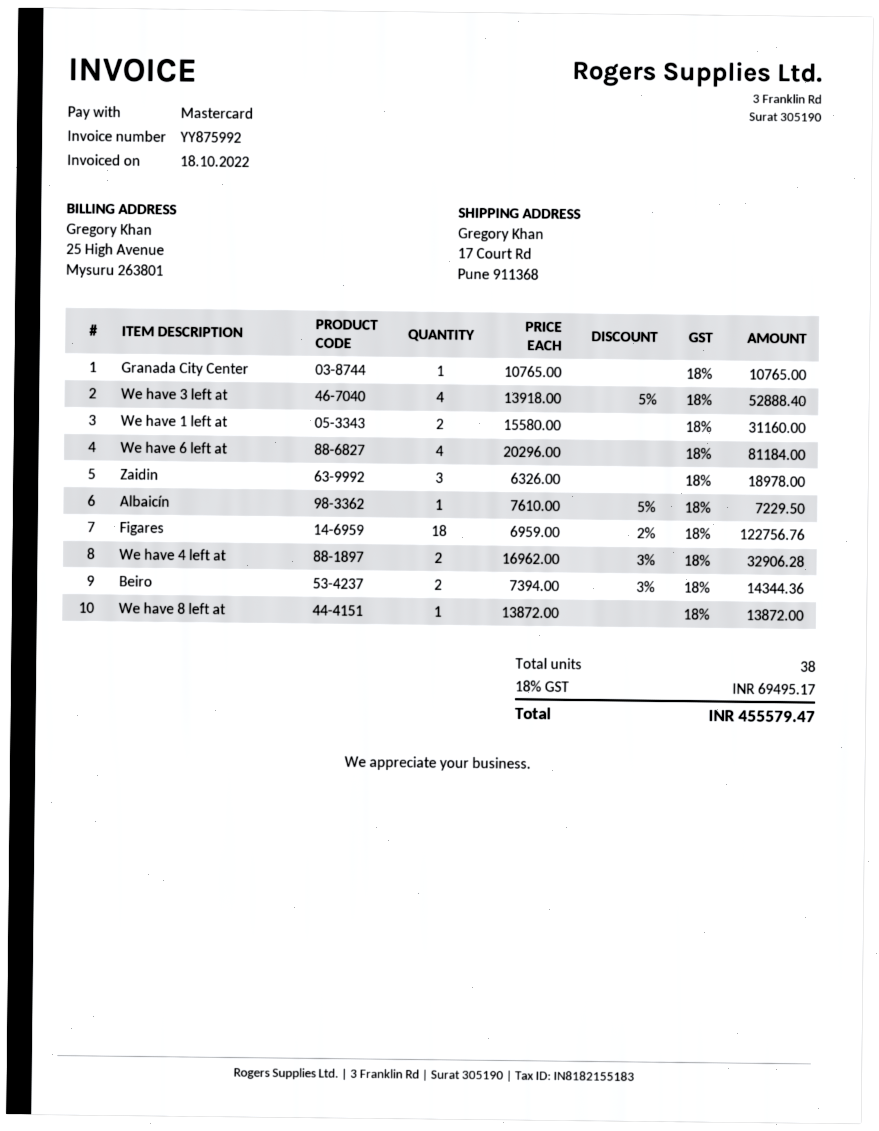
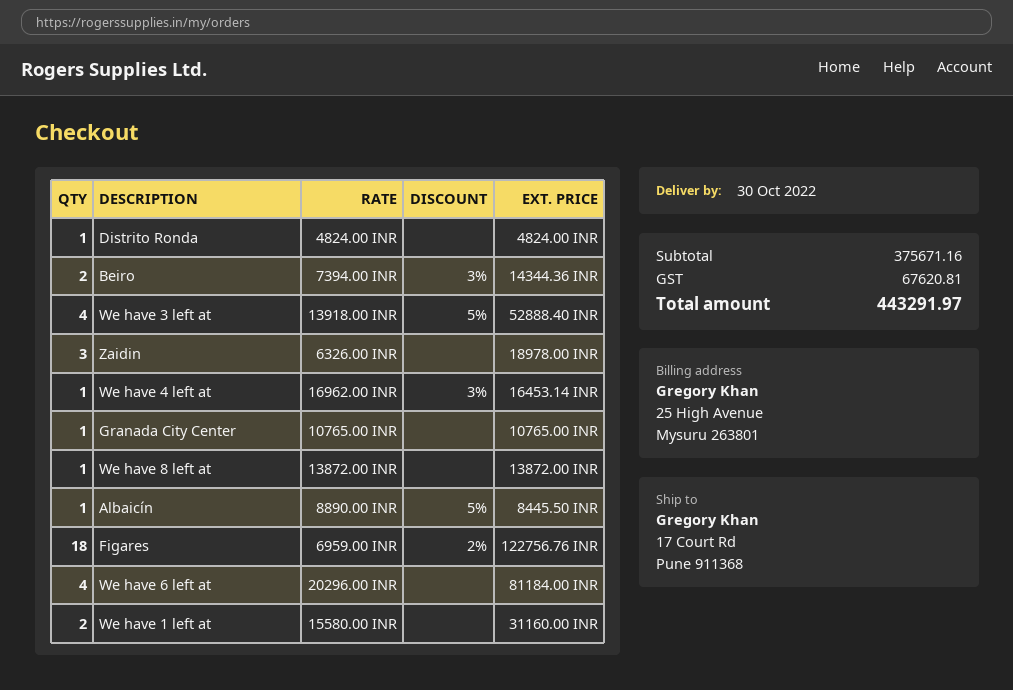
Albaicín: 1 x 7610.00 - 5% = 7229.50 -> 1 x 8890.00 - 5% = 8445.50
We have 4 left at: 2 x 16962.00 - 3% = 32906.28 -> 1 x 16962.00 - 3% = 16453.14
Distrito Ronda: none -> 1 x 4824.00 = 4824.00
tax: 69495.17 -> 67620.81
total: 455579.47 -> 443291.97

